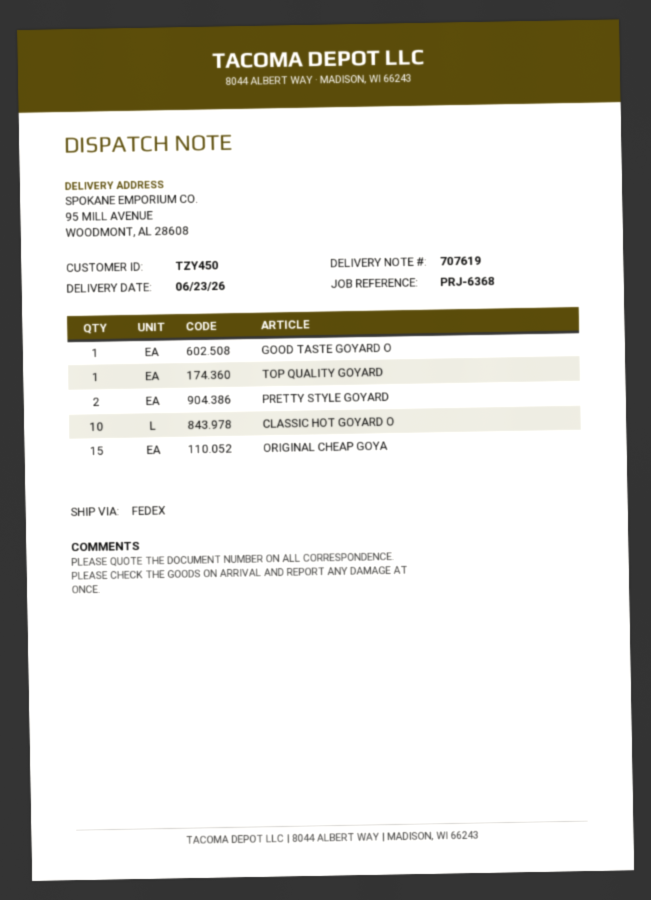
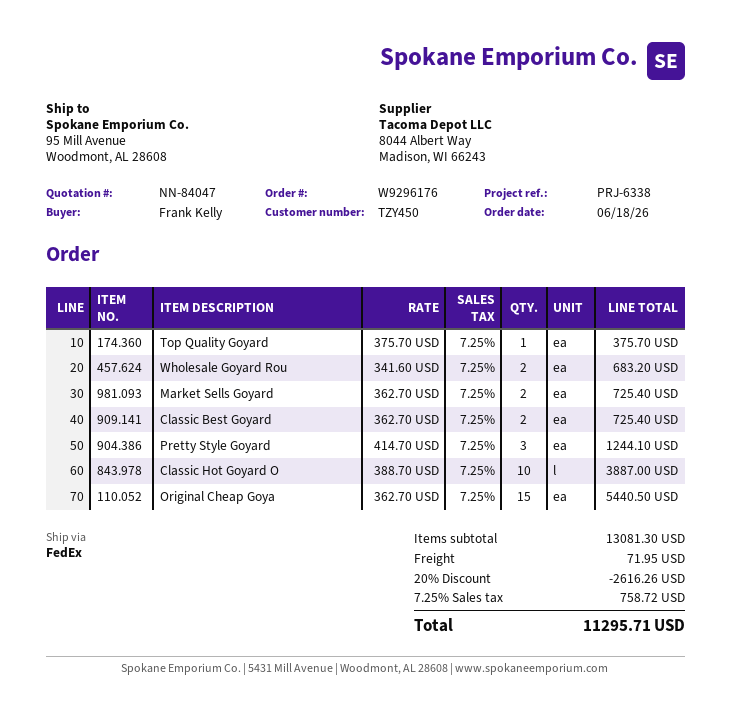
reference: PRJ-6368 -> PRJ-6338
GOOD TASTE GOYARD O: 1 -> none
PRETTY STYLE GOYARD: 2 -> 3
Wholesale Goyard Rou: none -> 2
Market Sells Goyard: none -> 2
Classic Best Goyard: none -> 2

